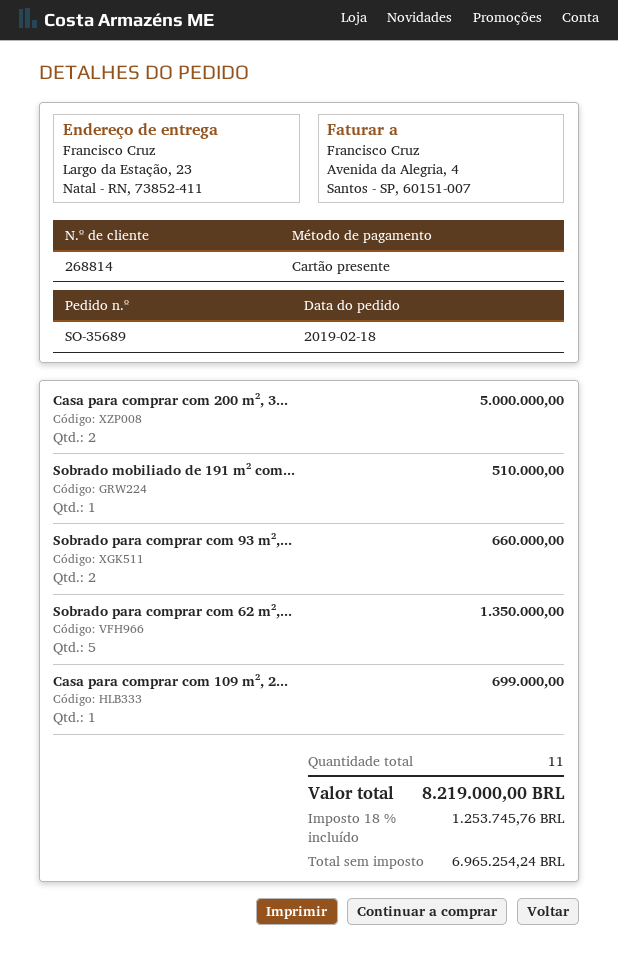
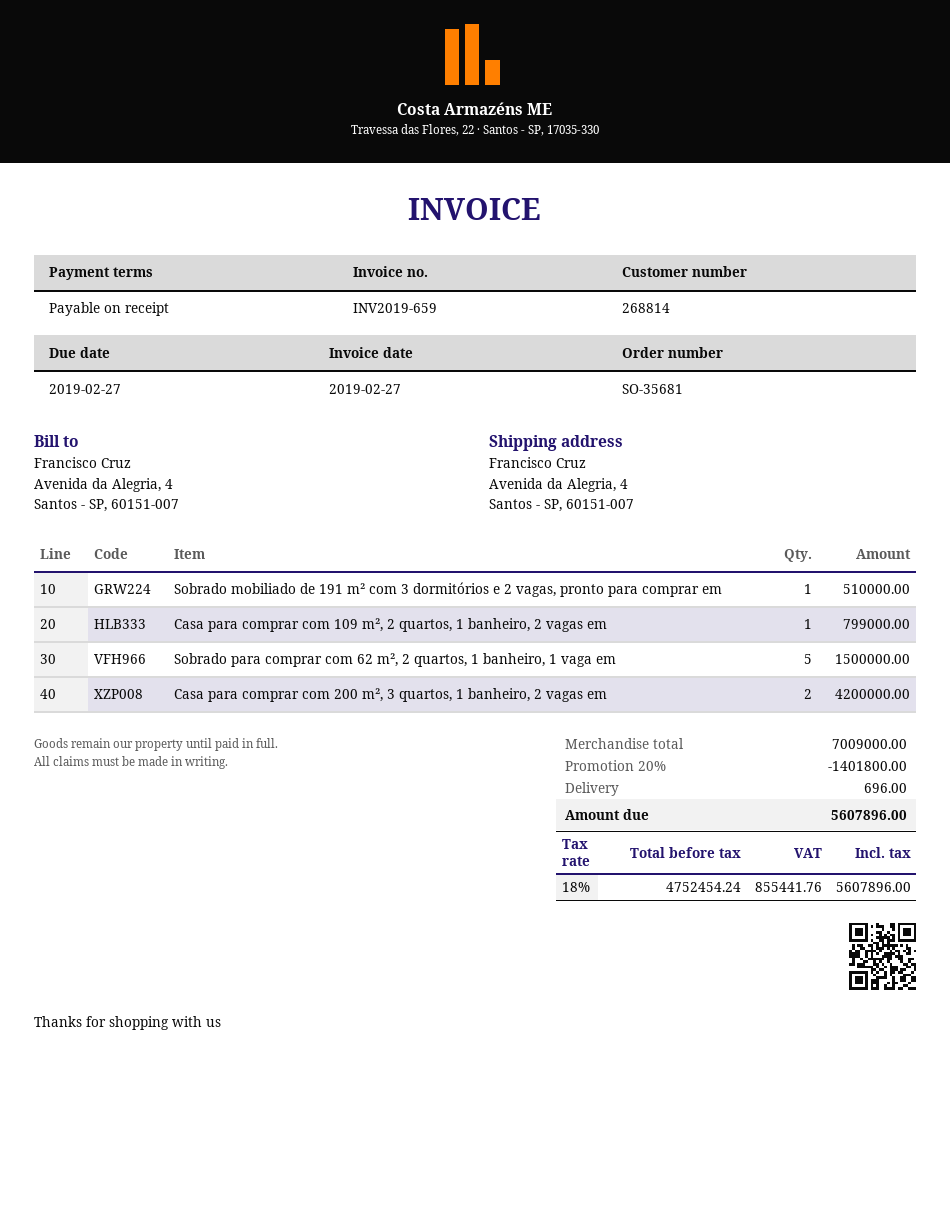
order number: SO-35689 -> SO-35681
ship to: Largo da Estação, 23, Natal - RN, 73852-411 -> Avenida da Alegria, 4, Santos - SP, 60151-007
Casa para comprar com 200 m², 3...: 2 for 5000000.00 -> 2 for 4200000.00
Sobrado para comprar com 93 m²,...: 2 for 660000.00 -> none
Sobrado para comprar com 62 m²,...: 5 for 1350000.00 -> 5 for 1500000.00
Casa para comprar com 109 m², 2...: 1 for 699000.00 -> 1 for 799000.00
discount: none -> 20% = 1401800.00
shipping: none -> 696.00
net: 6965254.24 -> 4752454.24
tax: 18% = 1253745.76 -> 18% = 855441.76
total: 8219000.00 -> 5607896.00

